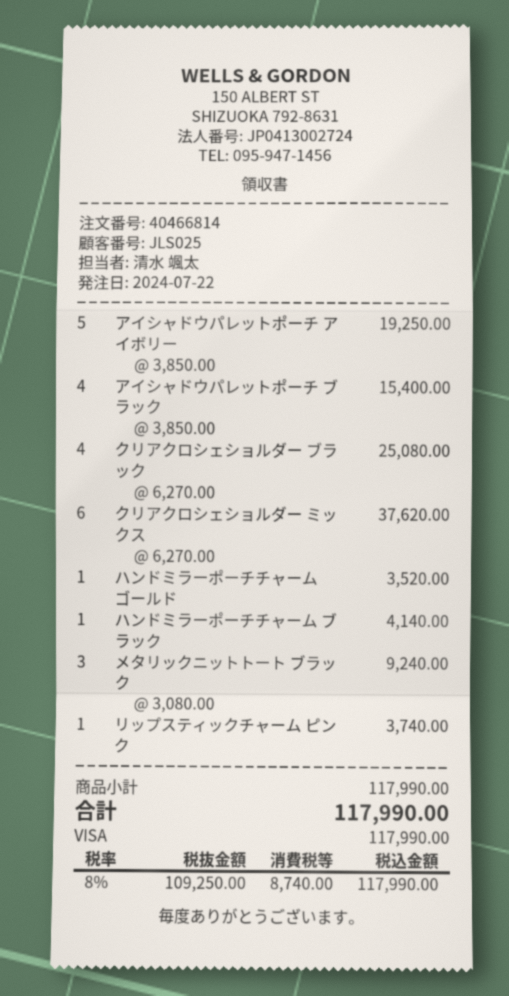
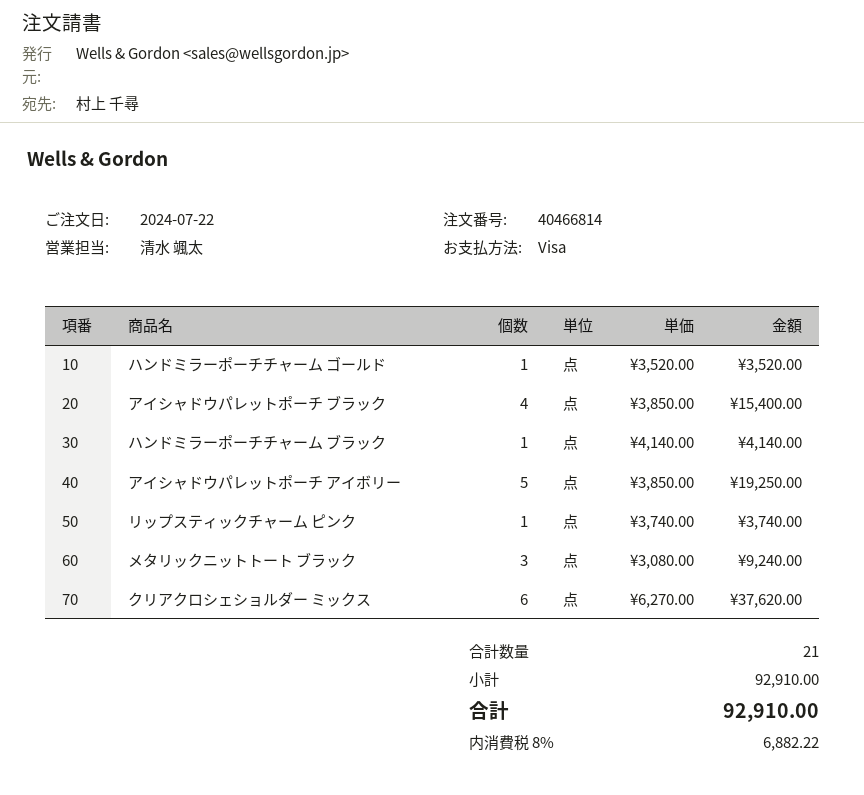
クリアクロシェショルダー ブラック: 4 x 6270.00 = 25080.00 -> none
subtotal: 117990.00 -> 92910.00
tax: 8% = 8740.00 -> 8% = 6882.22
total: 117990.00 -> 92910.00

